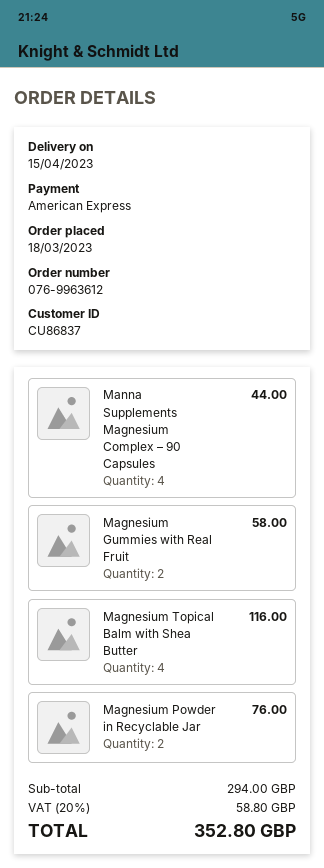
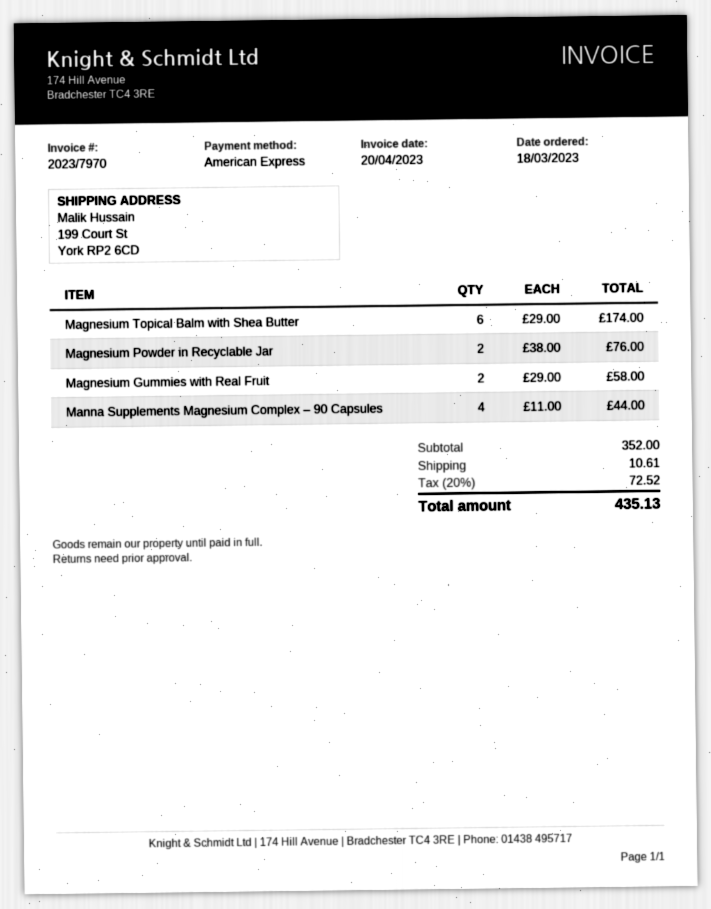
Magnesium Topical Balm with Shea Butter: 4 for 116.00 -> 6 for 174.00
subtotal: 294.00 -> 352.00
shipping: none -> 10.61
tax: 20% = 58.80 -> 20% = 72.52
total: 352.80 -> 435.13

